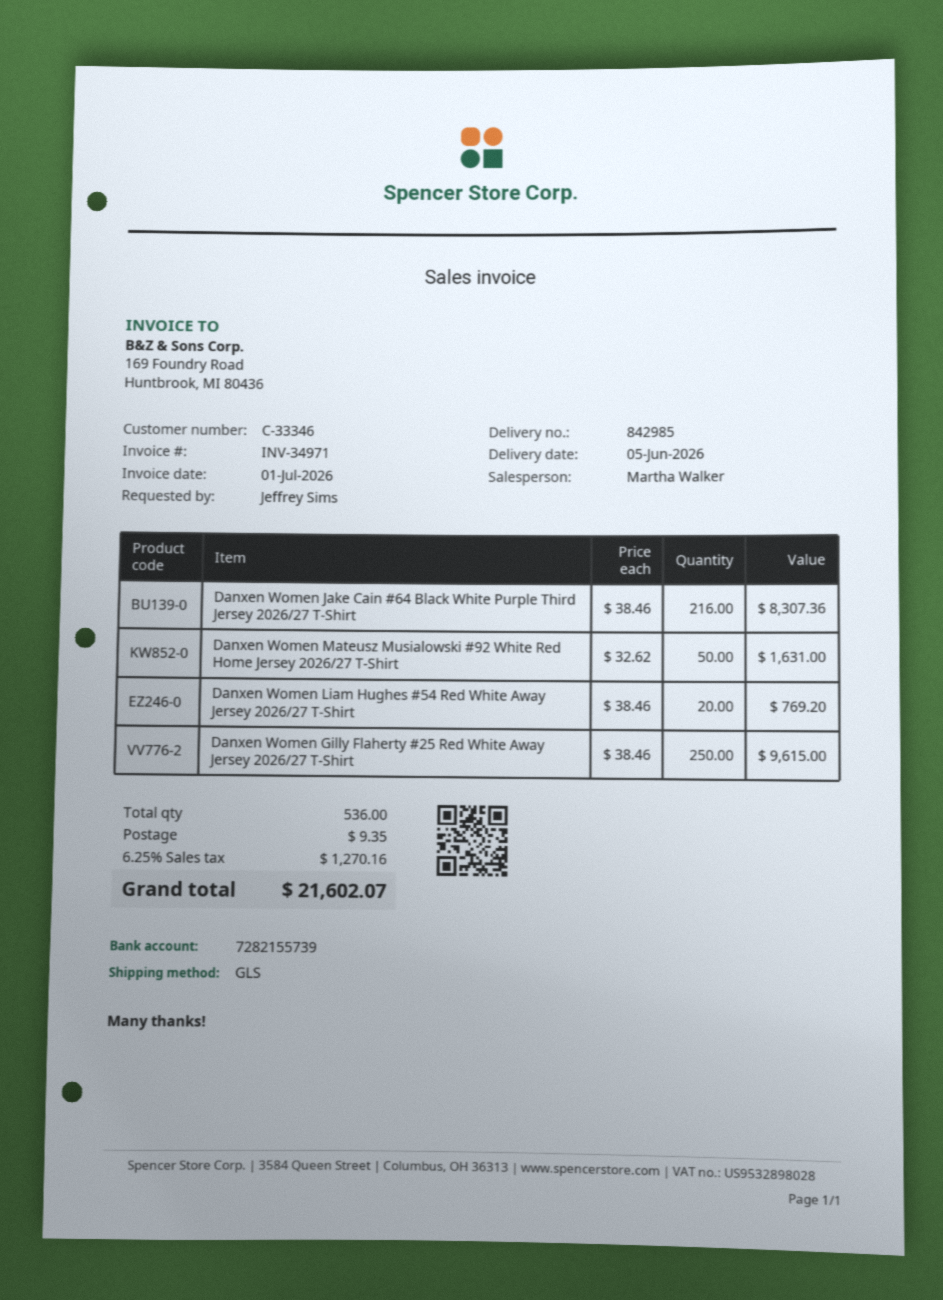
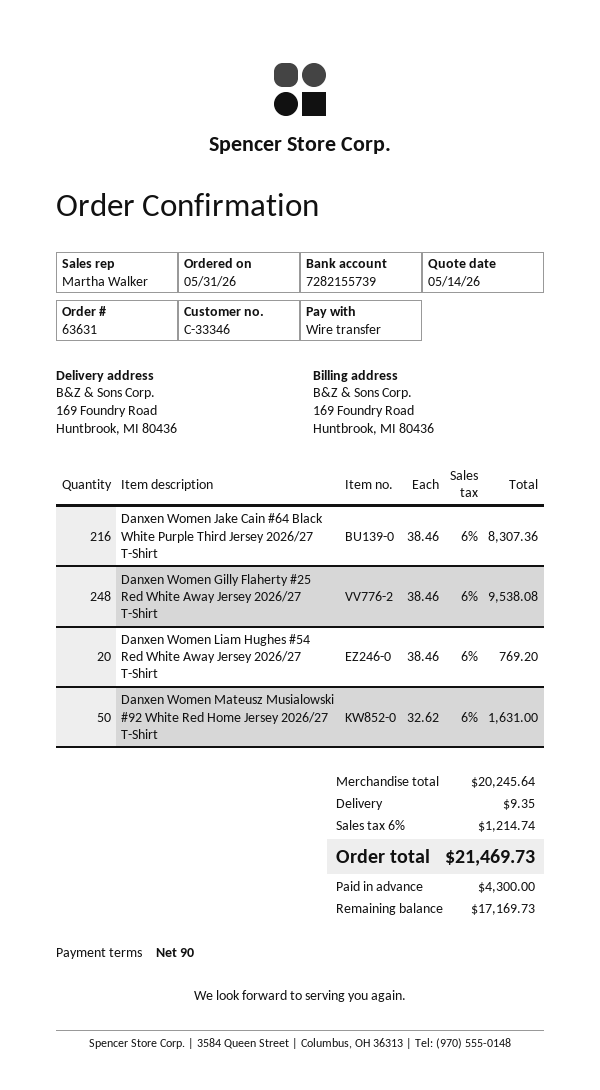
Danxen Women Gilly Flaherty #25 Red White Away Jersey 2026/27 T-Shirt: 250 x 38.46 = 9615.00 -> 248 x 38.46 = 9538.08
tax: 6.25% = 1270.16 -> 6% = 1214.74
total: 21602.07 -> 21469.73

